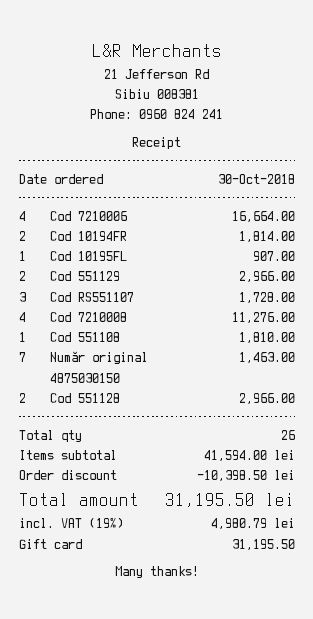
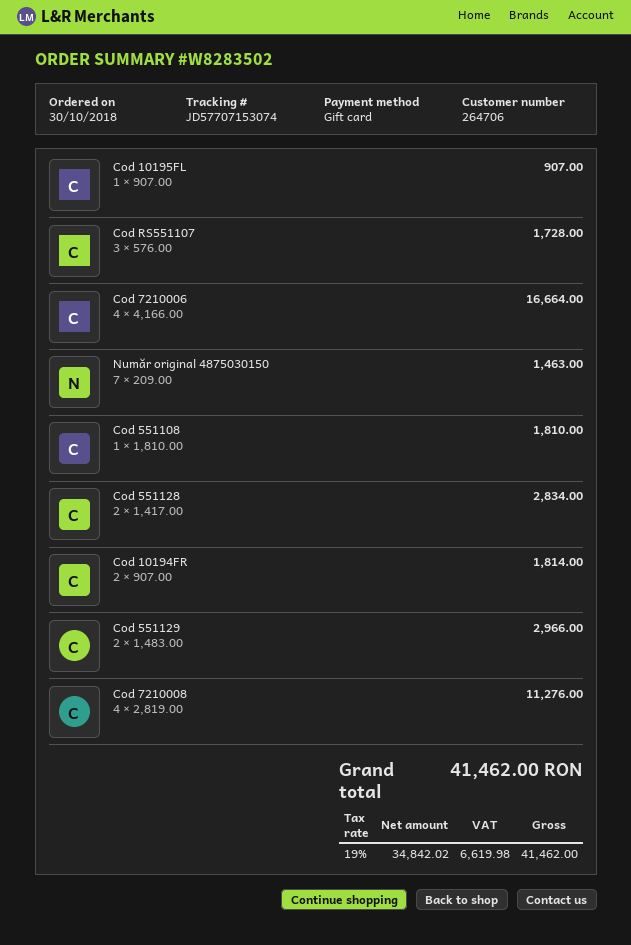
Cod 551128: 2 for 2966.00 -> 2 for 2834.00
discount: 10398.50 -> none
tax: 19% = 4980.79 -> 19% = 6619.98
total: 31195.50 -> 41462.00

